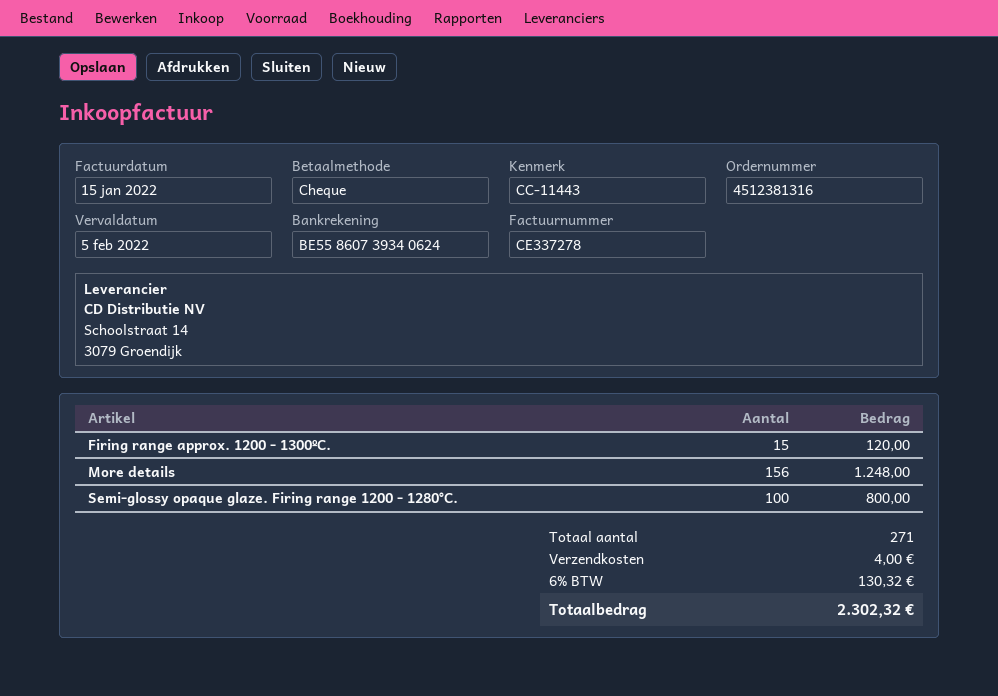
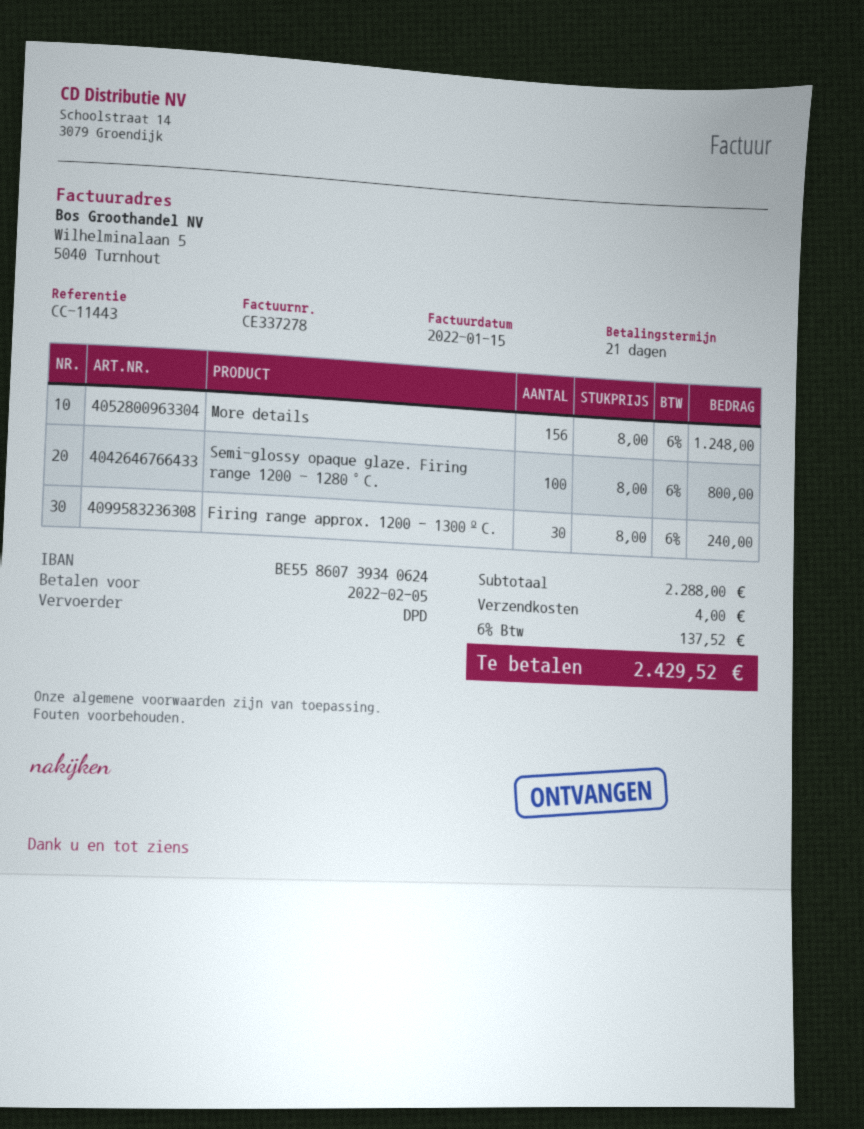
Firing range approx. 1200 - 1300ºC.: 15 for 120.00 -> 30 for 240.00
tax: 6% = 130.32 -> 6% = 137.52
total: 2302.32 -> 2429.52

